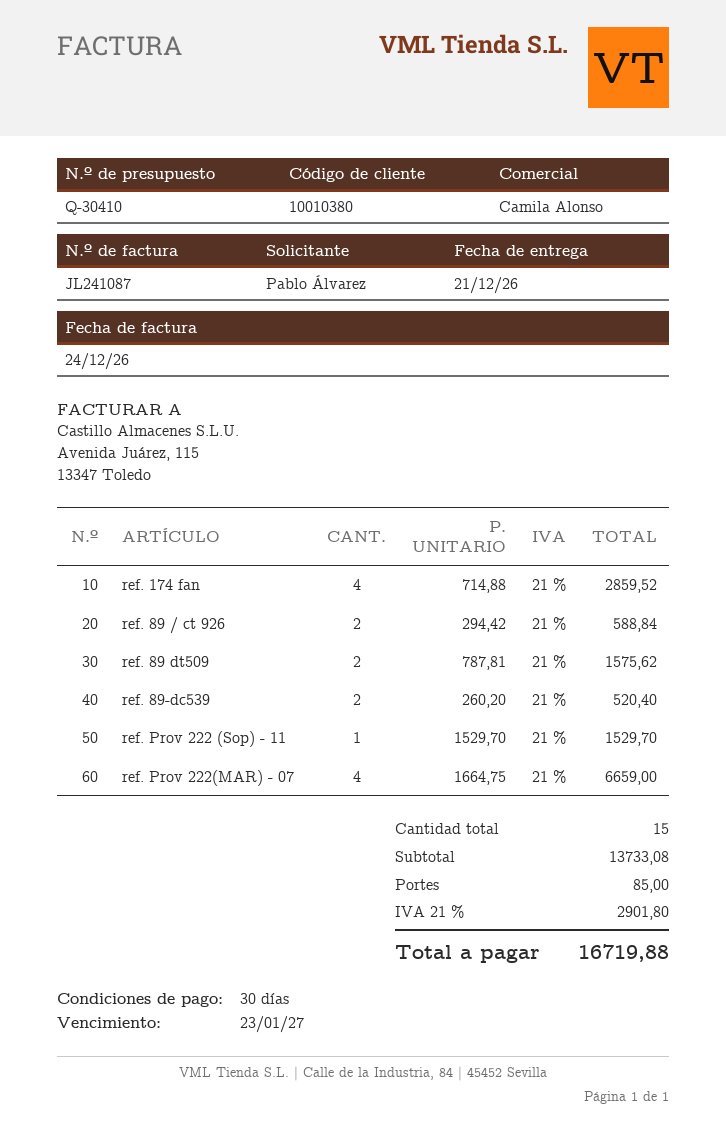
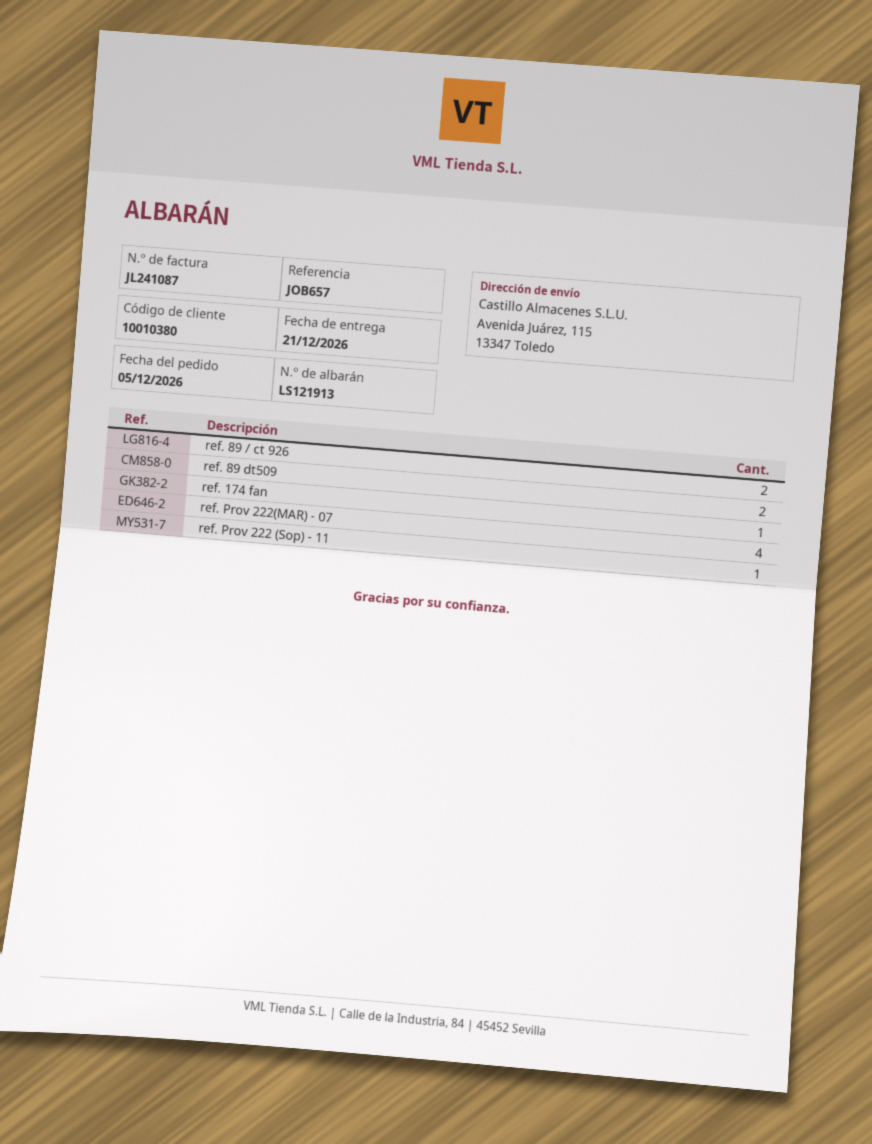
ref. 174 fan: 4 -> 1
ref. 89-dc539: 2 -> none

